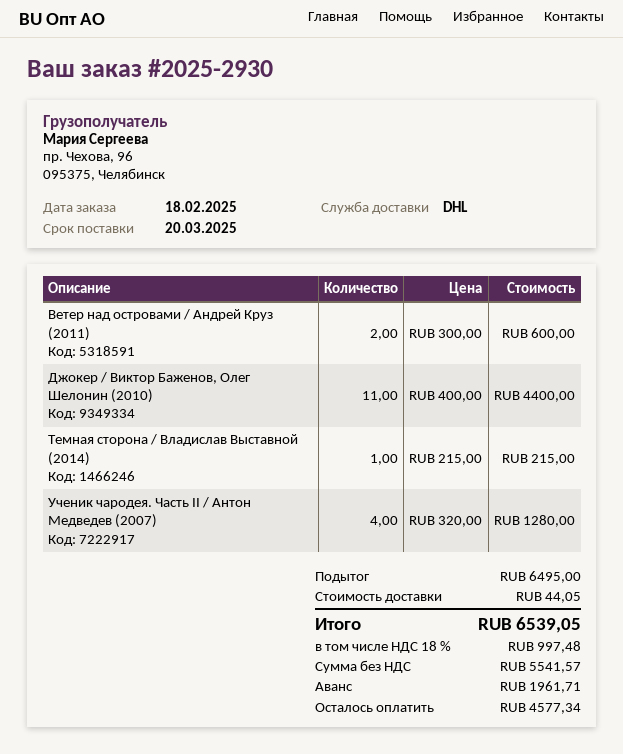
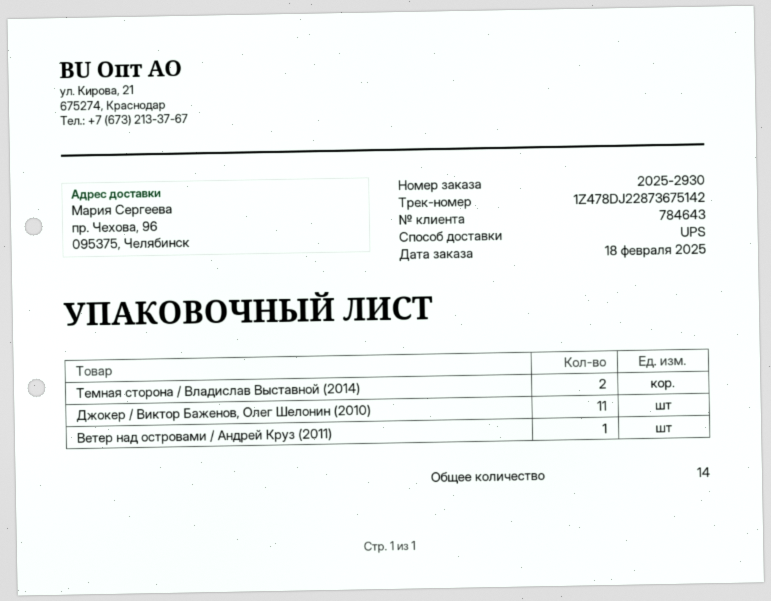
shipping method: DHL -> UPS
Ветер над островами / Андрей Круз (2011): 2 -> 1
Темная сторона / Владислав Выставной (2014): 1 -> 2
Ученик чародея. Часть II / Антон Медведев (2007): 4 -> none

